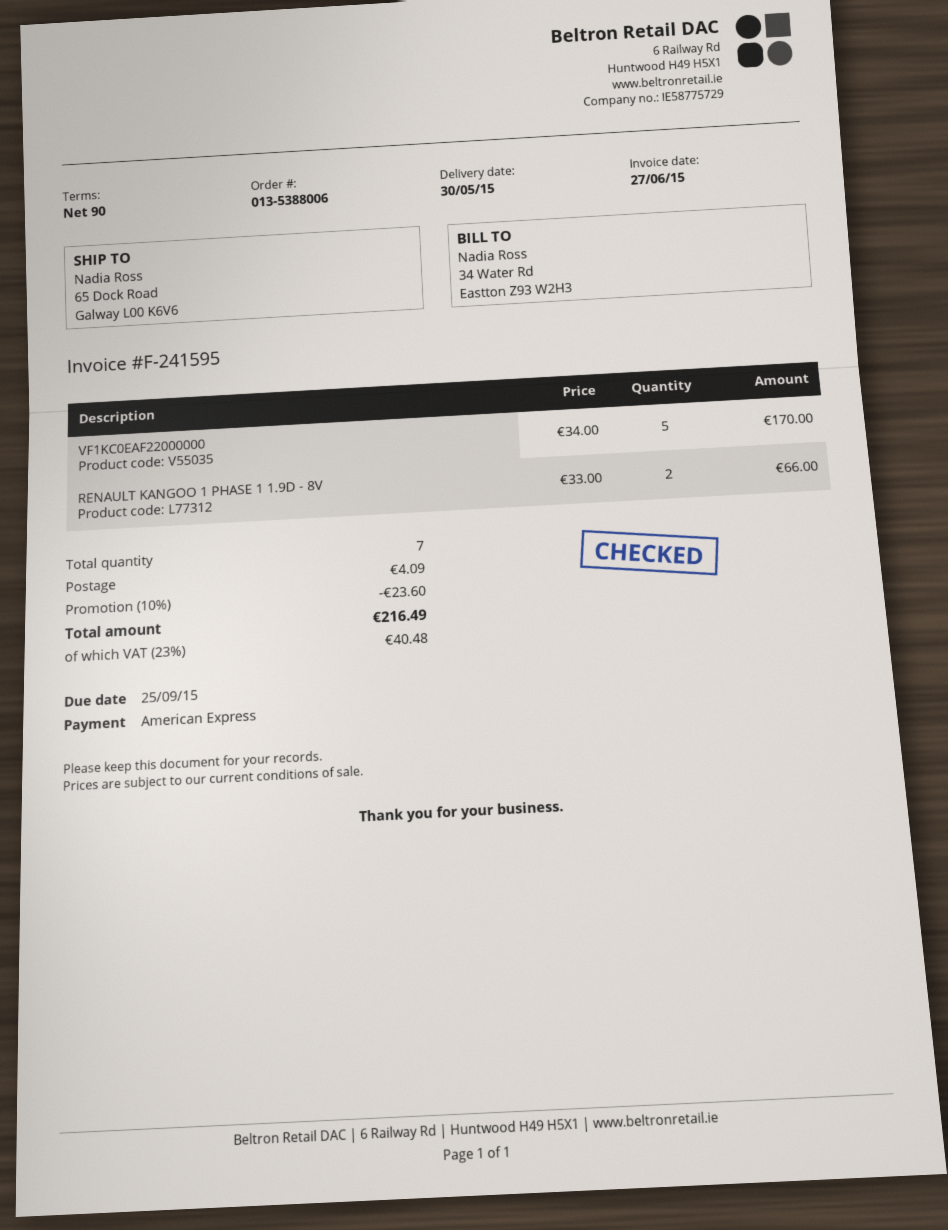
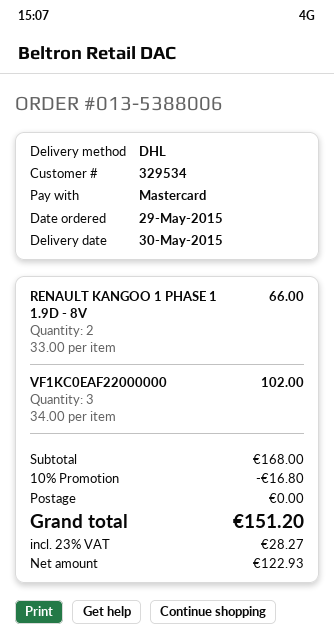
payment method: American Express -> Mastercard
VF1KC0EAF22000000: 5 x 34.00 = 170.00 -> 3 x 34.00 = 102.00
discount: 10% = 23.60 -> 10% = 16.80
shipping: 4.09 -> 0.00
tax: 23% = 40.48 -> 23% = 28.27
total: 216.49 -> 151.20

